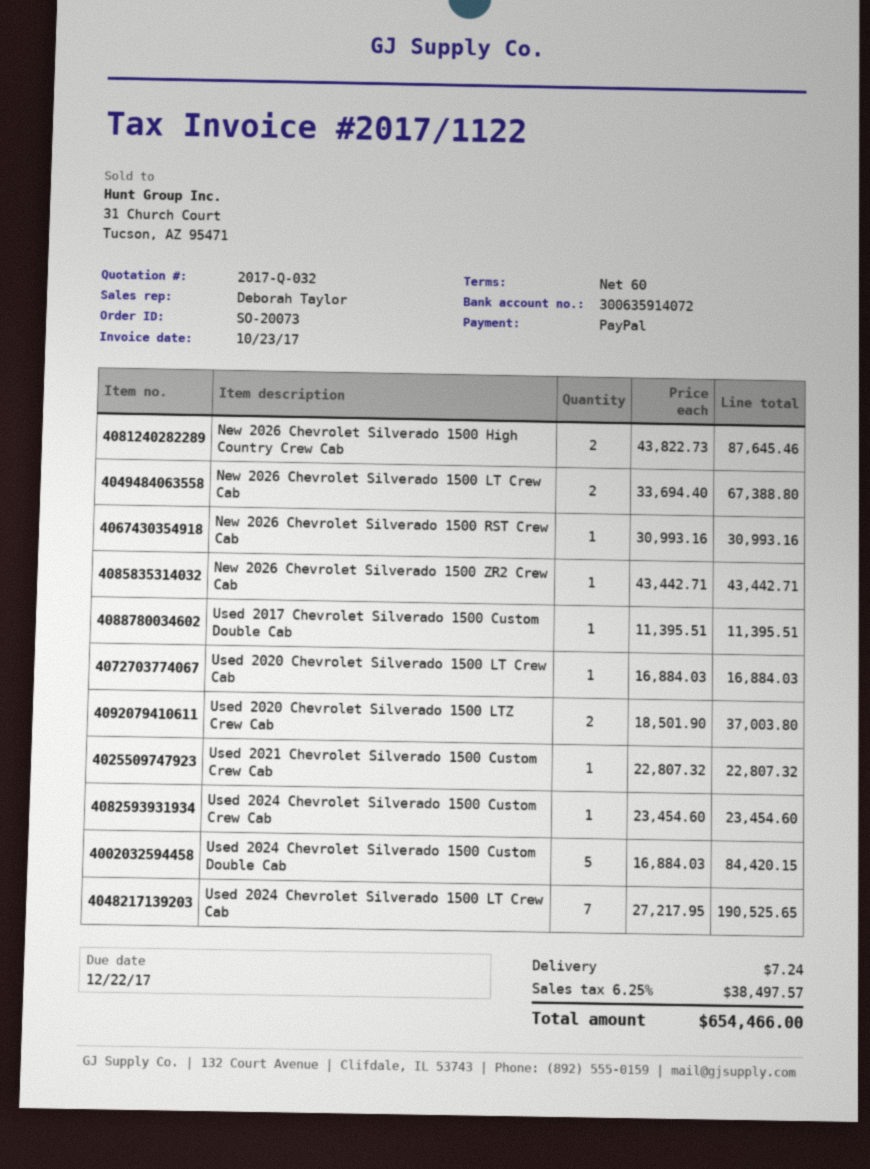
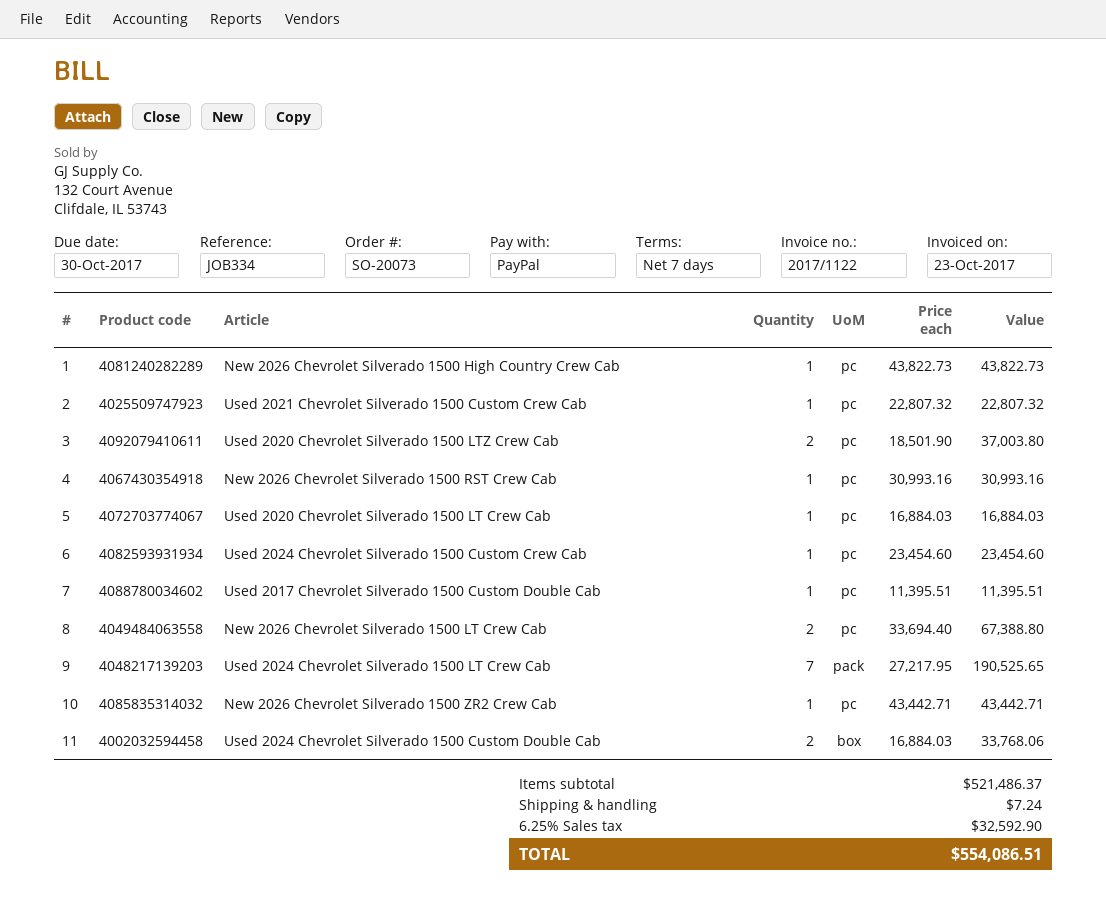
payment terms: 60 days -> 7 days
due date: 2017-12-22 -> 2017-10-30
New 2026 Chevrolet Silverado 1500 High Country Crew Cab: 2 x 43822.73 = 87645.46 -> 1 x 43822.73 = 43822.73
Used 2024 Chevrolet Silverado 1500 Custom Double Cab: 5 x 16884.03 = 84420.15 -> 2 x 16884.03 = 33768.06
tax: 6.25% = 38497.57 -> 6.25% = 32592.90
total: 654466.00 -> 554086.51

